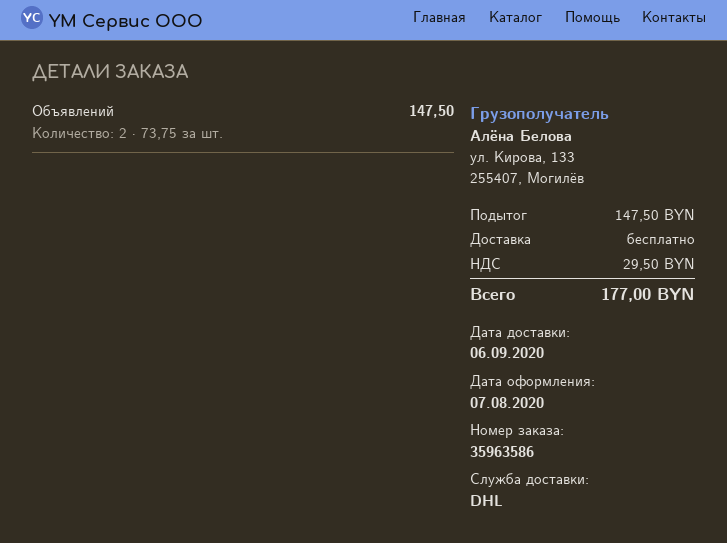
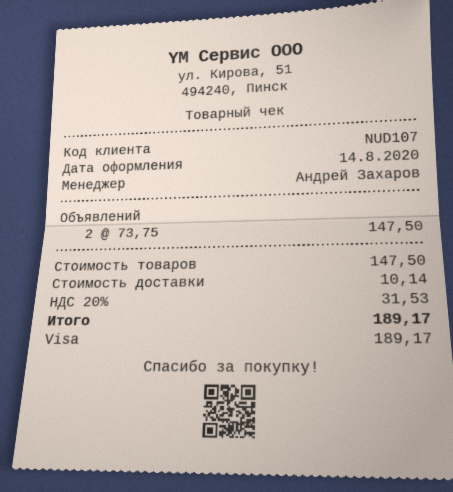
order date: 2020-08-07 -> 2020-08-14
shipping: 0.00 -> 10.14
tax: 29.50 -> 31.53
total: 177.00 -> 189.17

